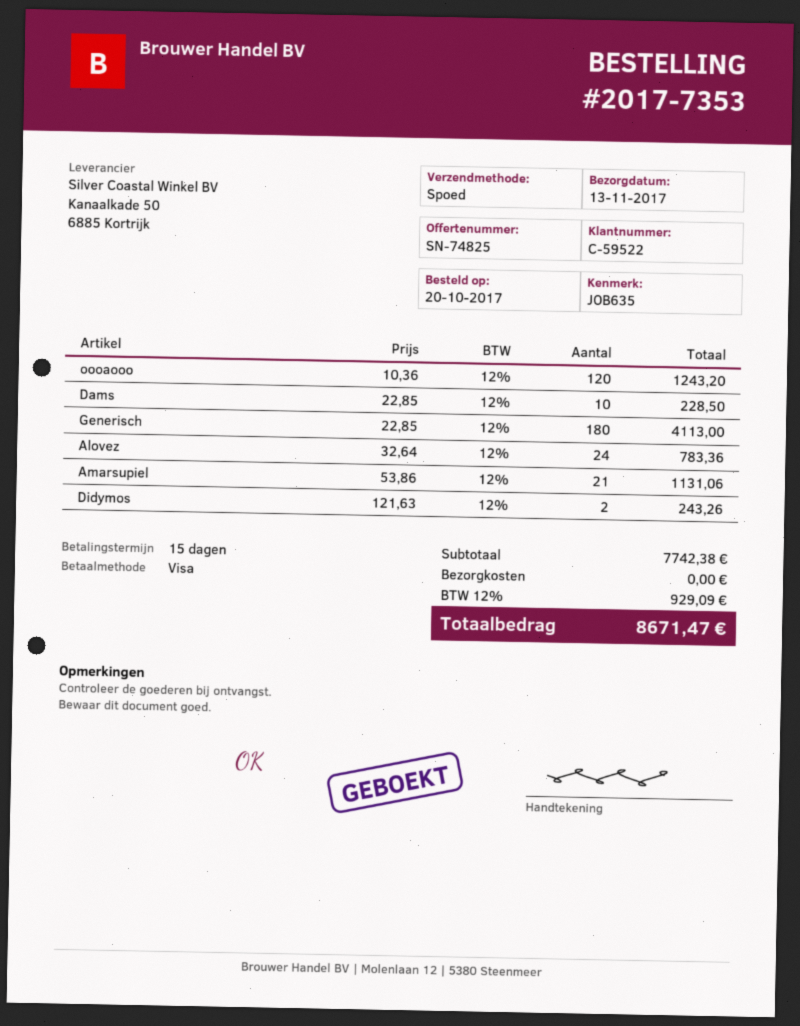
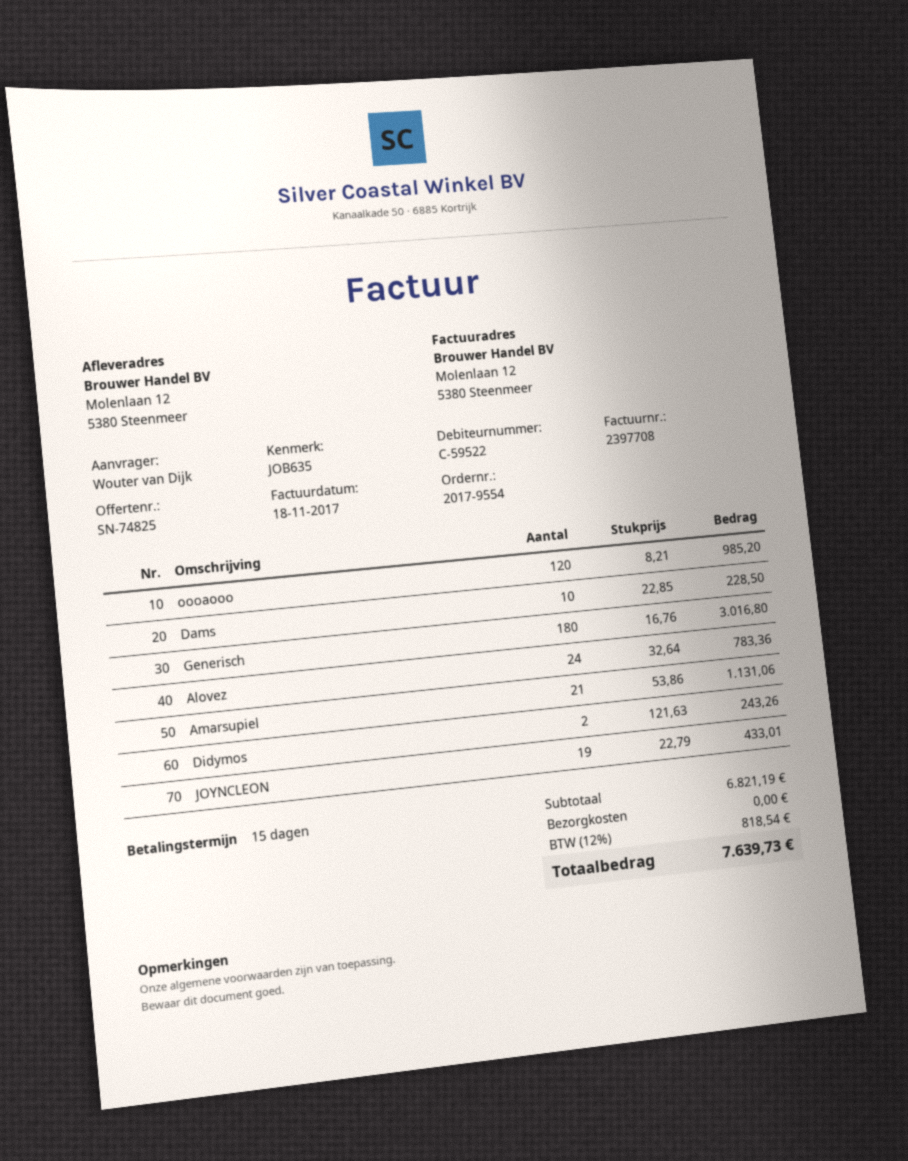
order number: 2017-7353 -> 2017-9554
oooaooo: 120 x 10.36 = 1243.20 -> 120 x 8.21 = 985.20
Generisch: 180 x 22.85 = 4113.00 -> 180 x 16.76 = 3016.80
JOYNCLEON: none -> 19 x 22.79 = 433.01
subtotal: 7742.38 -> 6821.19
tax: 12% = 929.09 -> 12% = 818.54
total: 8671.47 -> 7639.73

